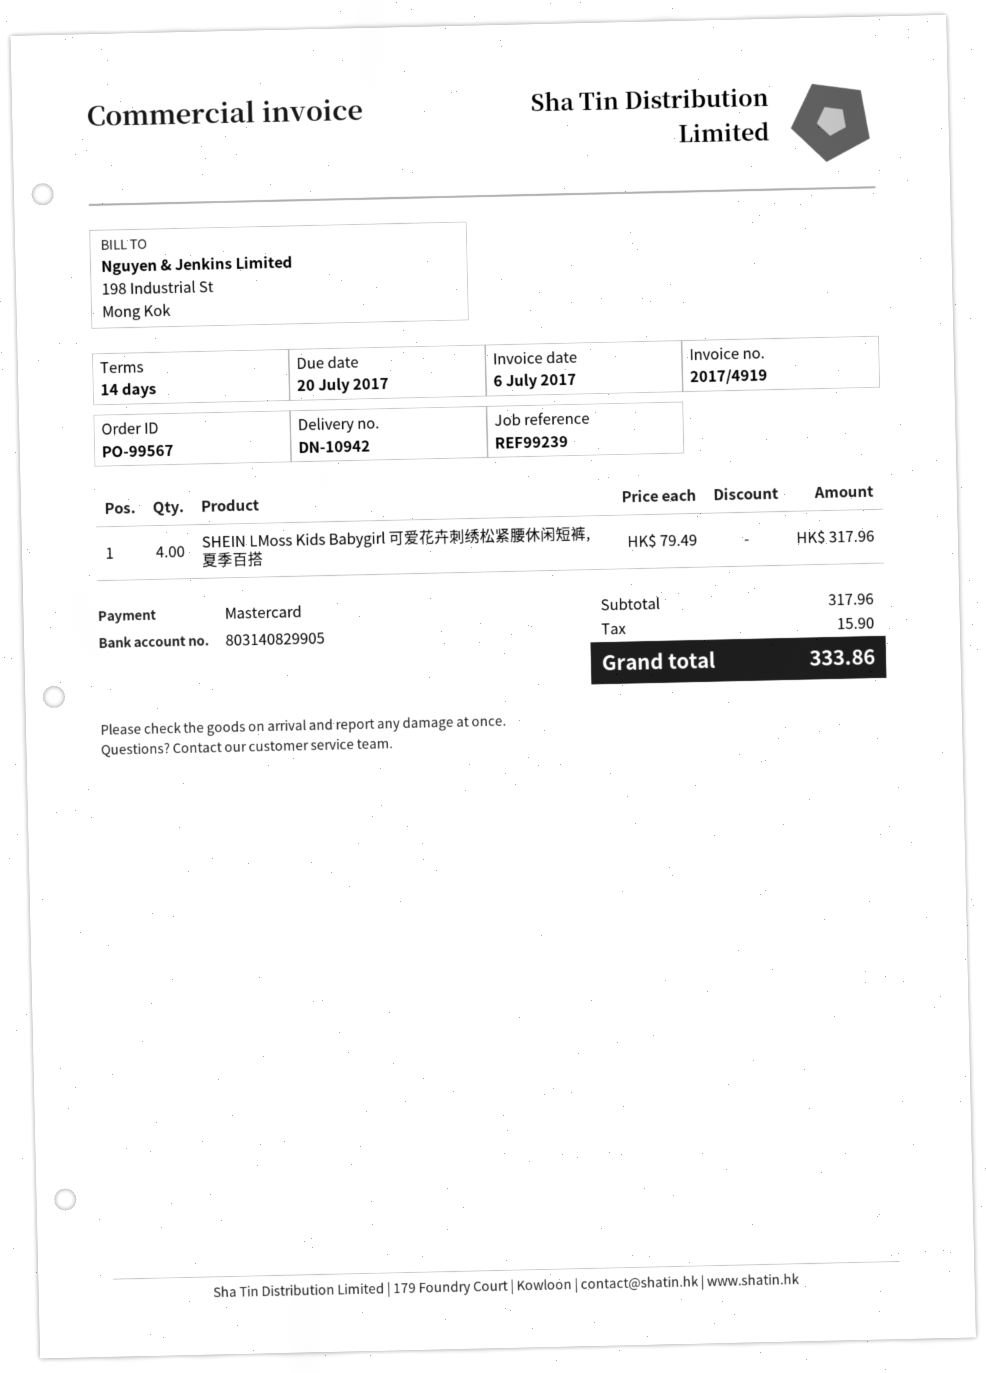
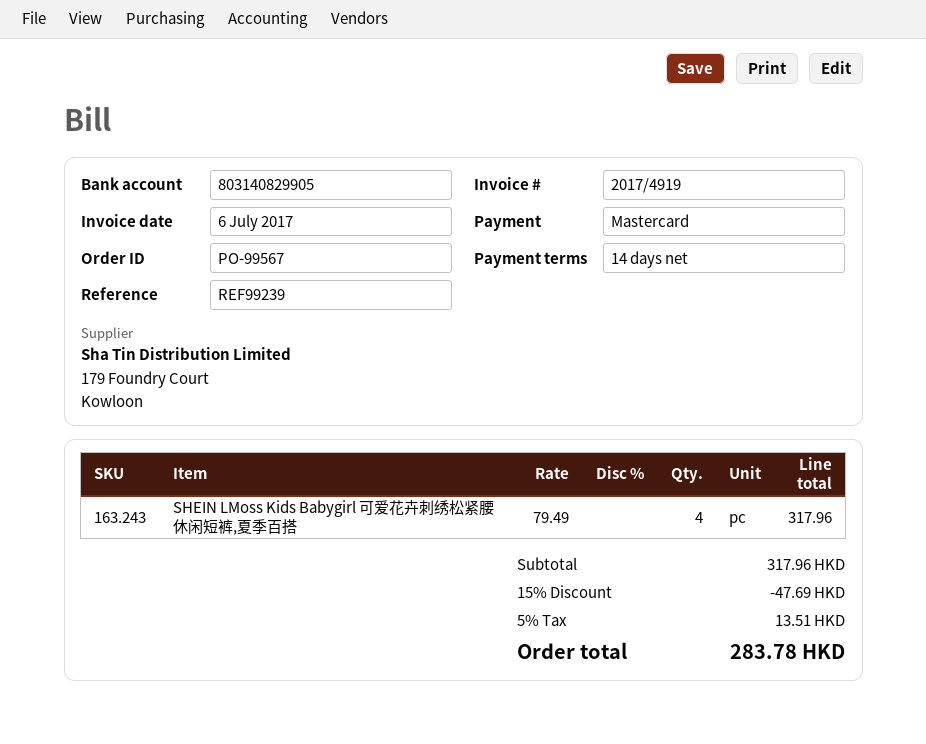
discount: none -> 15% = 47.69
tax: 15.90 -> 13.51
total: 333.86 -> 283.78

